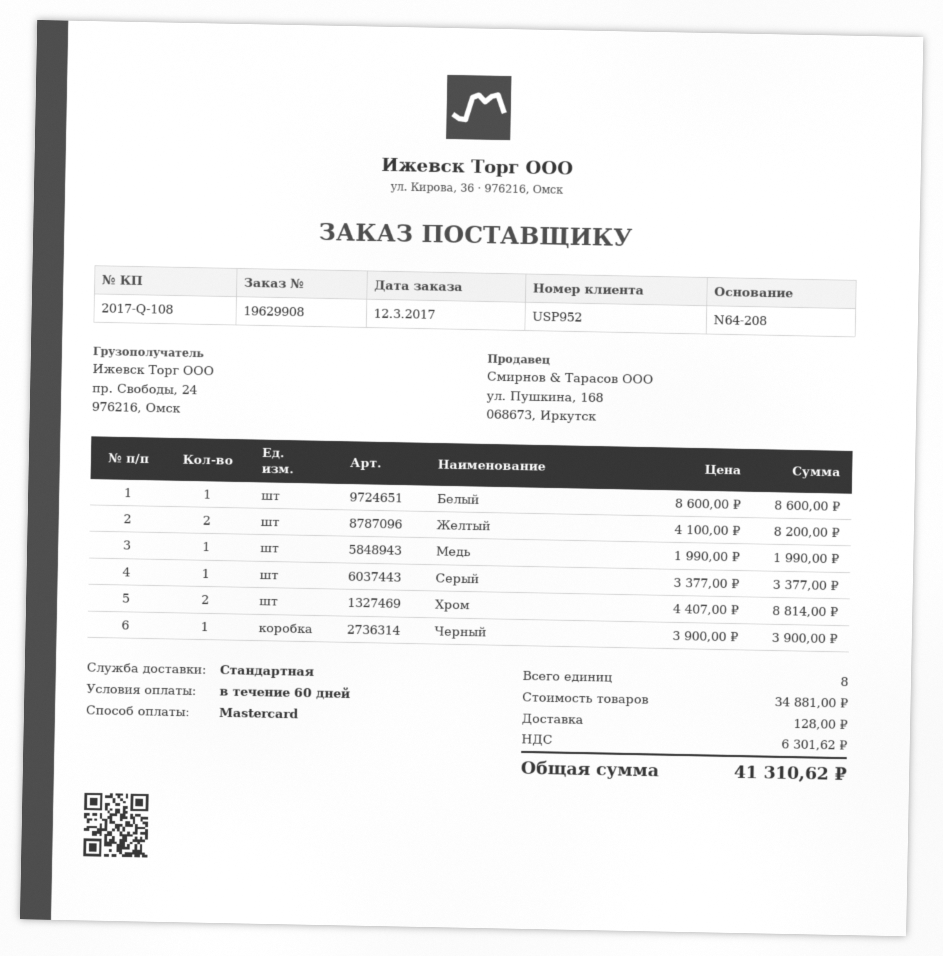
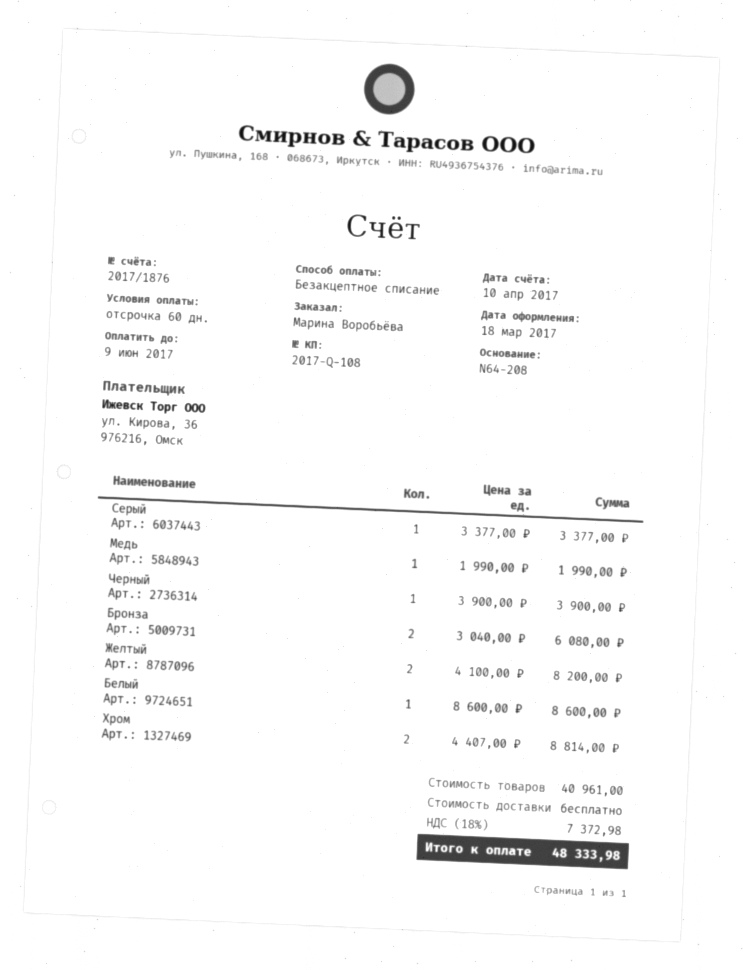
order date: 2017-03-12 -> 2017-03-18
payment method: Mastercard -> direct debit
Бронза: none -> 2 x 3040.00 = 6080.00
subtotal: 34881.00 -> 40961.00
shipping: 128.00 -> 0.00
tax: 6301.62 -> 7372.98
total: 41310.62 -> 48333.98

